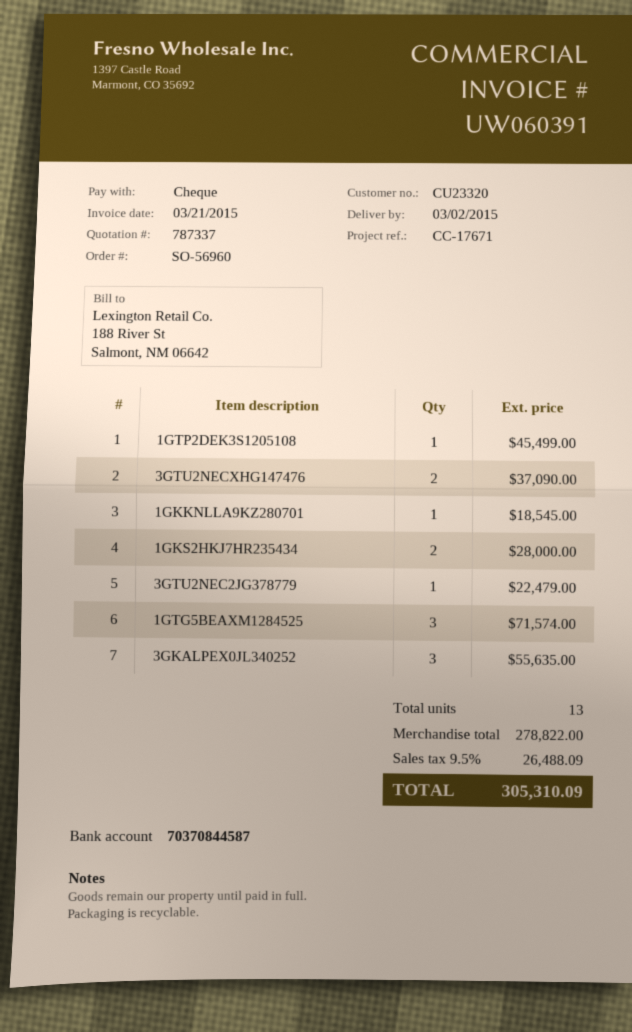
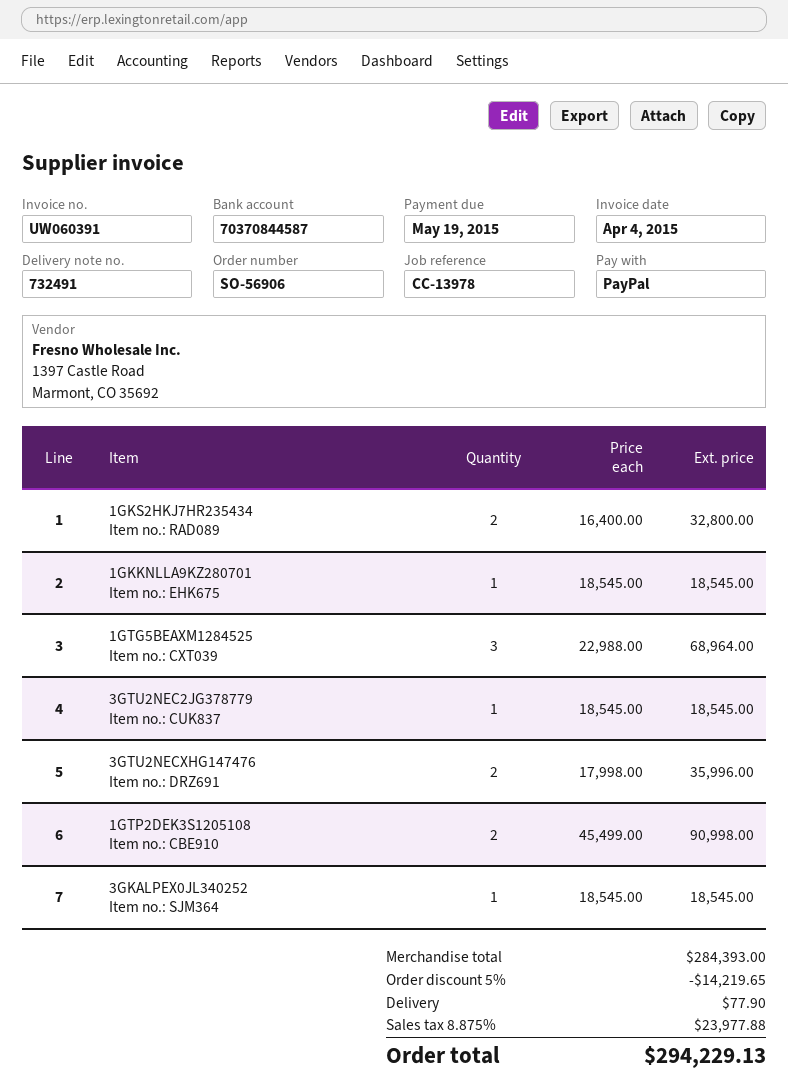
order number: SO-56960 -> SO-56906
invoice date: 2015-03-21 -> 2015-04-04
reference: CC-17671 -> CC-13978
payment method: cheque -> PayPal
1GTP2DEK3S1205108: 1 for 45499.00 -> 2 for 90998.00
3GTU2NECXHG147476: 2 for 37090.00 -> 2 for 35996.00
1GKS2HKJ7HR235434: 2 for 28000.00 -> 2 for 32800.00
3GTU2NEC2JG378779: 1 for 22479.00 -> 1 for 18545.00
1GTG5BEAXM1284525: 3 for 71574.00 -> 3 for 68964.00
3GKALPEX0JL340252: 3 for 55635.00 -> 1 for 18545.00
subtotal: 278822.00 -> 284393.00
discount: none -> 5% = 14219.65
shipping: none -> 77.90
tax: 9.5% = 26488.09 -> 8.875% = 23977.88
total: 305310.09 -> 294229.13

